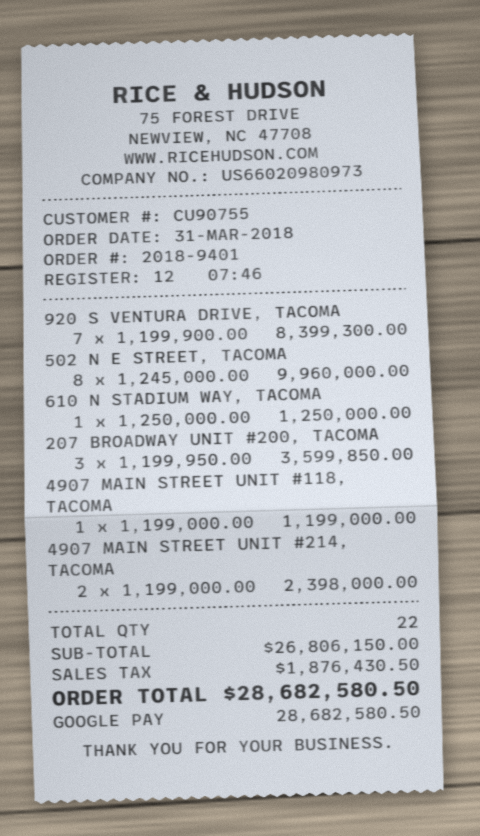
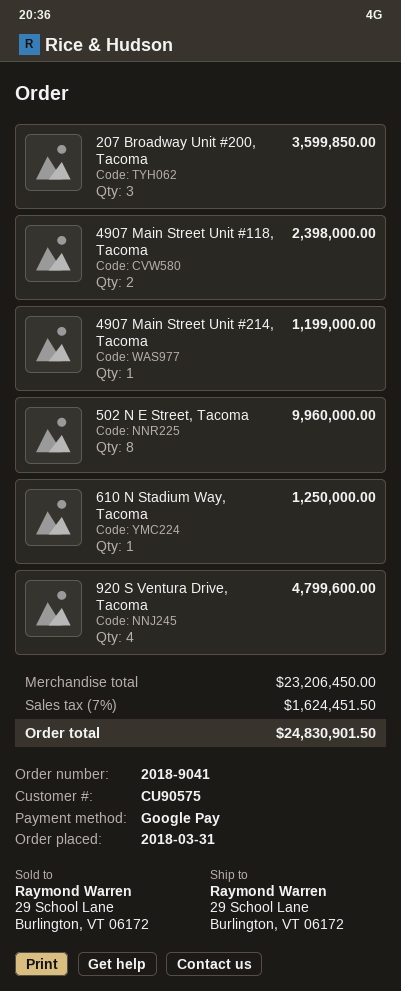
order number: 2018-9401 -> 2018-9041
customer number: CU90755 -> CU90575
920 S VENTURA DRIVE, TACOMA: 7 for 8399300.00 -> 4 for 4799600.00
4907 MAIN STREET UNIT #118, TACOMA: 1 for 1199000.00 -> 2 for 2398000.00
4907 MAIN STREET UNIT #214, TACOMA: 2 for 2398000.00 -> 1 for 1199000.00
subtotal: 26806150.00 -> 23206450.00
tax: 1876430.50 -> 1624451.50
total: 28682580.50 -> 24830901.50

